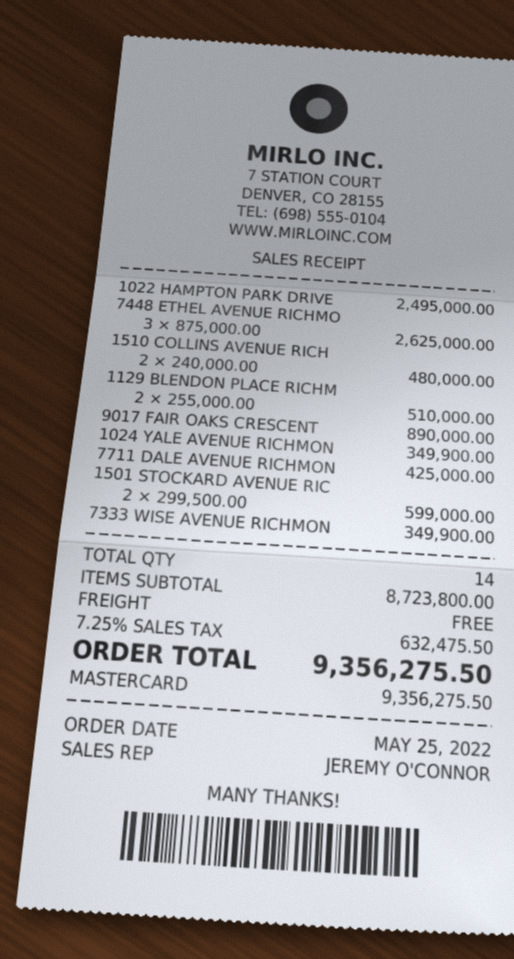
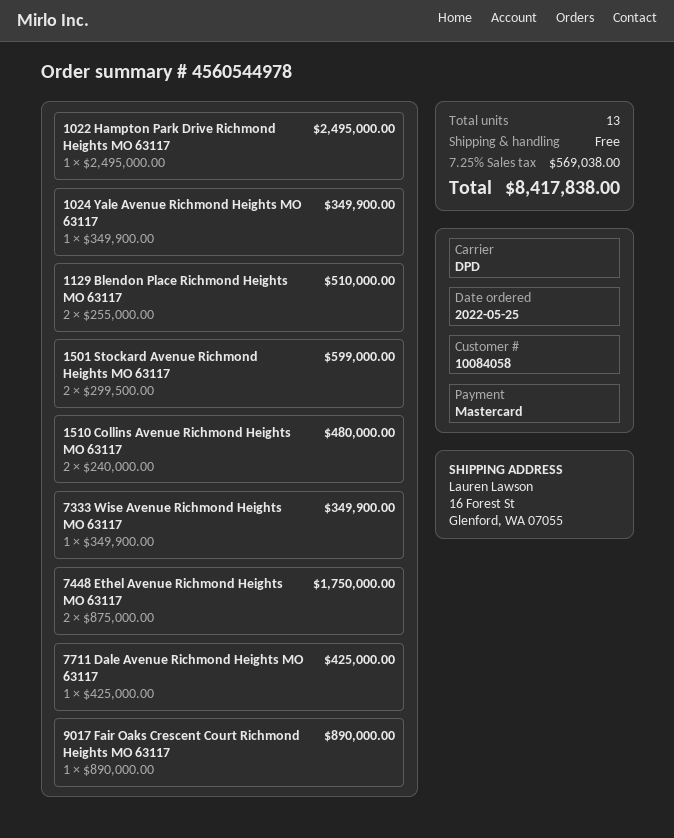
7448 ETHEL AVENUE RICHMO: 3 x 875000.00 = 2625000.00 -> 2 x 875000.00 = 1750000.00
total quantity: 14 -> 13
tax: 7.25% = 632475.50 -> 7.25% = 569038.00
total: 9356275.50 -> 8417838.00

